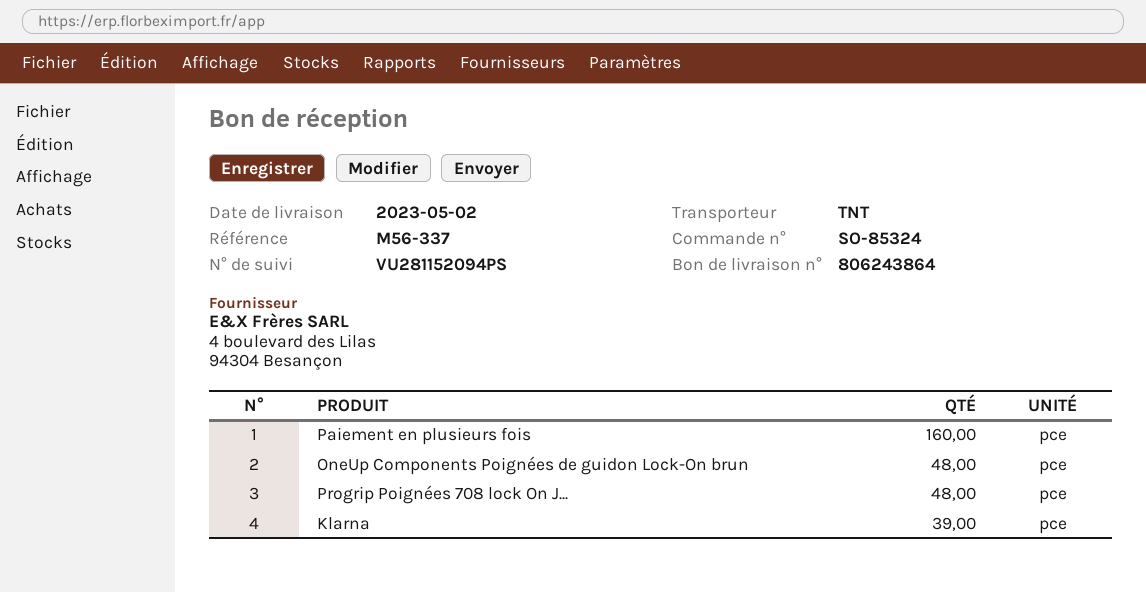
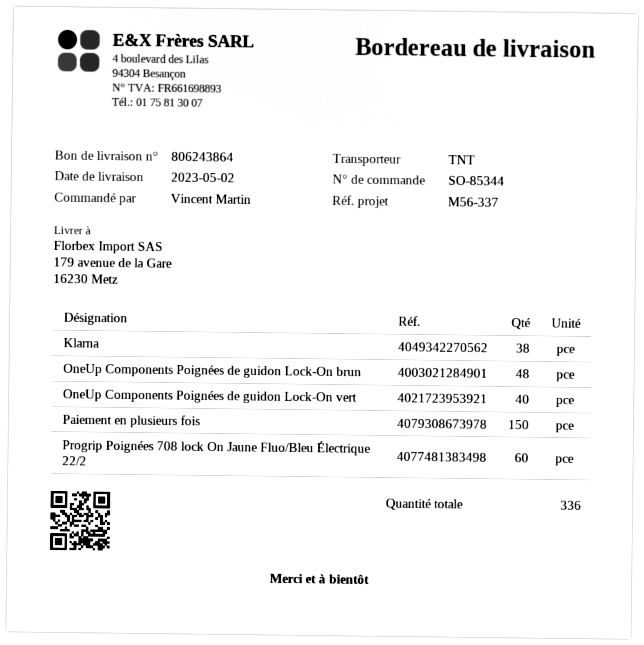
order number: SO-85324 -> SO-85344
Paiement en plusieurs fois: 160 -> 150
Progrip Poignées 708 lock On J...: 48 -> 60
Klarna: 39 -> 38
OneUp Components Poignées de guidon Lock-On vert: none -> 40

